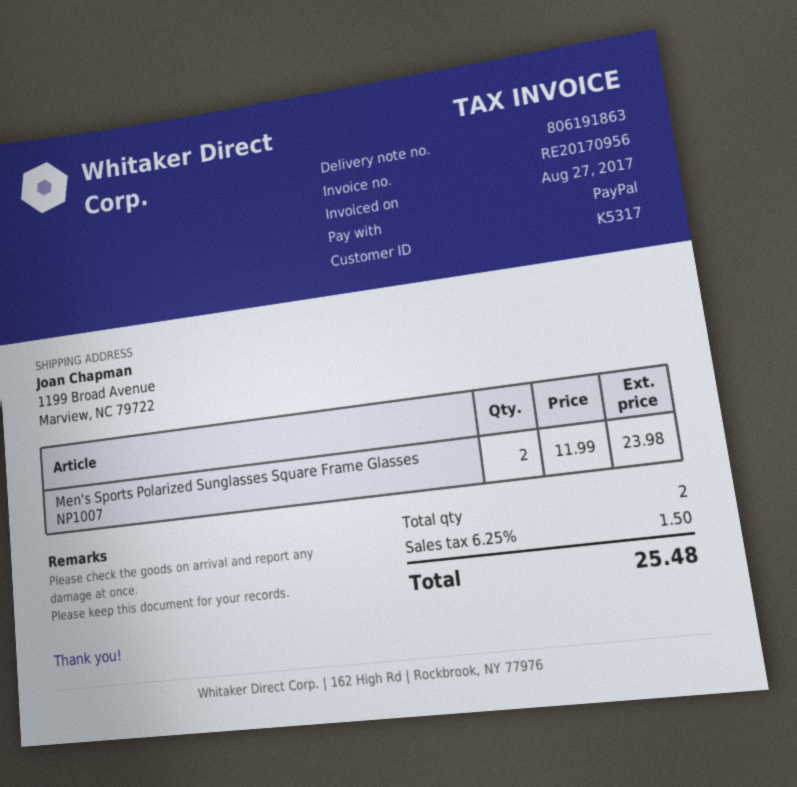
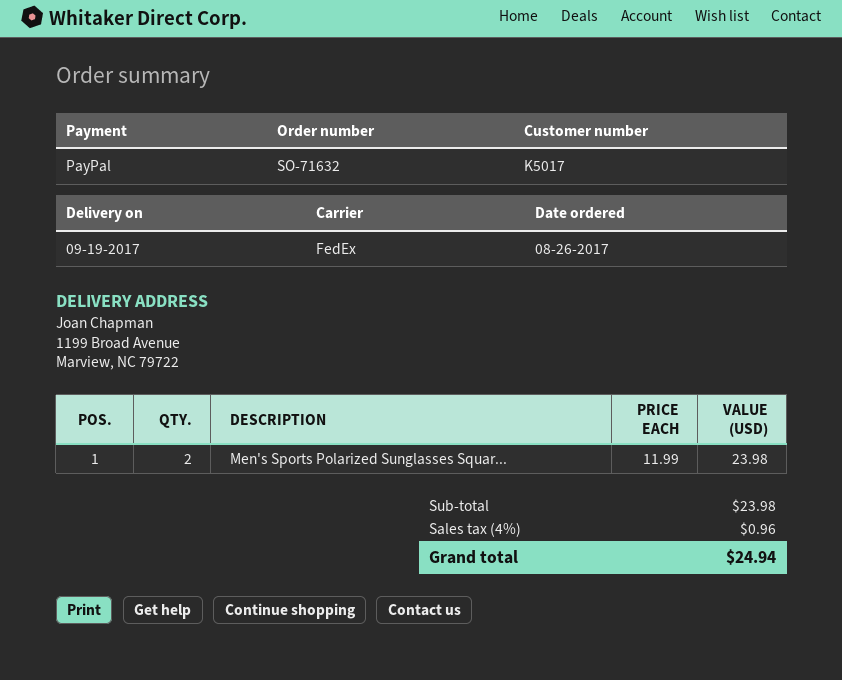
customer number: K5317 -> K5017
tax: 6.25% = 1.50 -> 4% = 0.96
total: 25.48 -> 24.94

